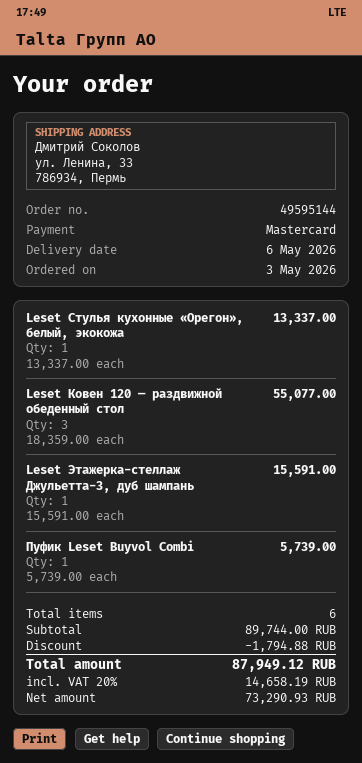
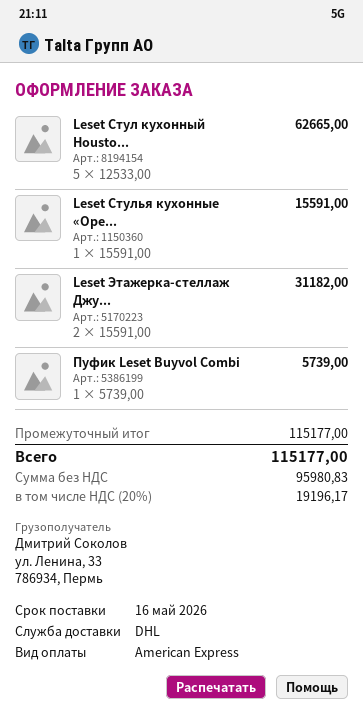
delivery date: 2026-05-06 -> 2026-05-16
payment method: Mastercard -> American Express
Leset Стулья кухонные «Орегон», белый, экокожа: 1 x 13337.00 = 13337.00 -> 1 x 15591.00 = 15591.00
Leset Ковен 120 — раздвижной обеденный стол: 3 x 18359.00 = 55077.00 -> none
Leset Этажерка-стеллаж Джульетта-3, дуб шампань: 1 x 15591.00 = 15591.00 -> 2 x 15591.00 = 31182.00
Leset Стул кухонный Housto...: none -> 5 x 12533.00 = 62665.00
subtotal: 89744.00 -> 115177.00
discount: 1794.88 -> none
net: 73290.93 -> 95980.83
tax: 20% = 14658.19 -> 20% = 19196.17
total: 87949.12 -> 115177.00

